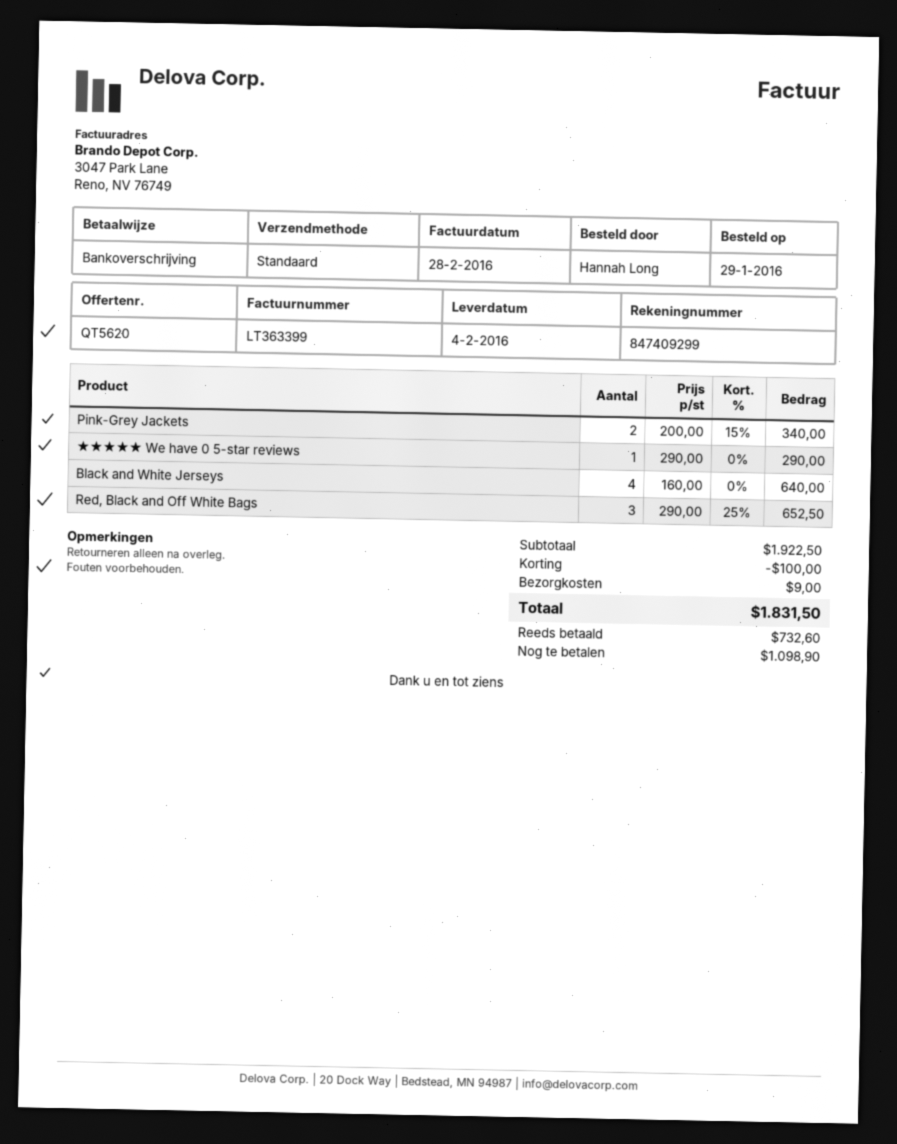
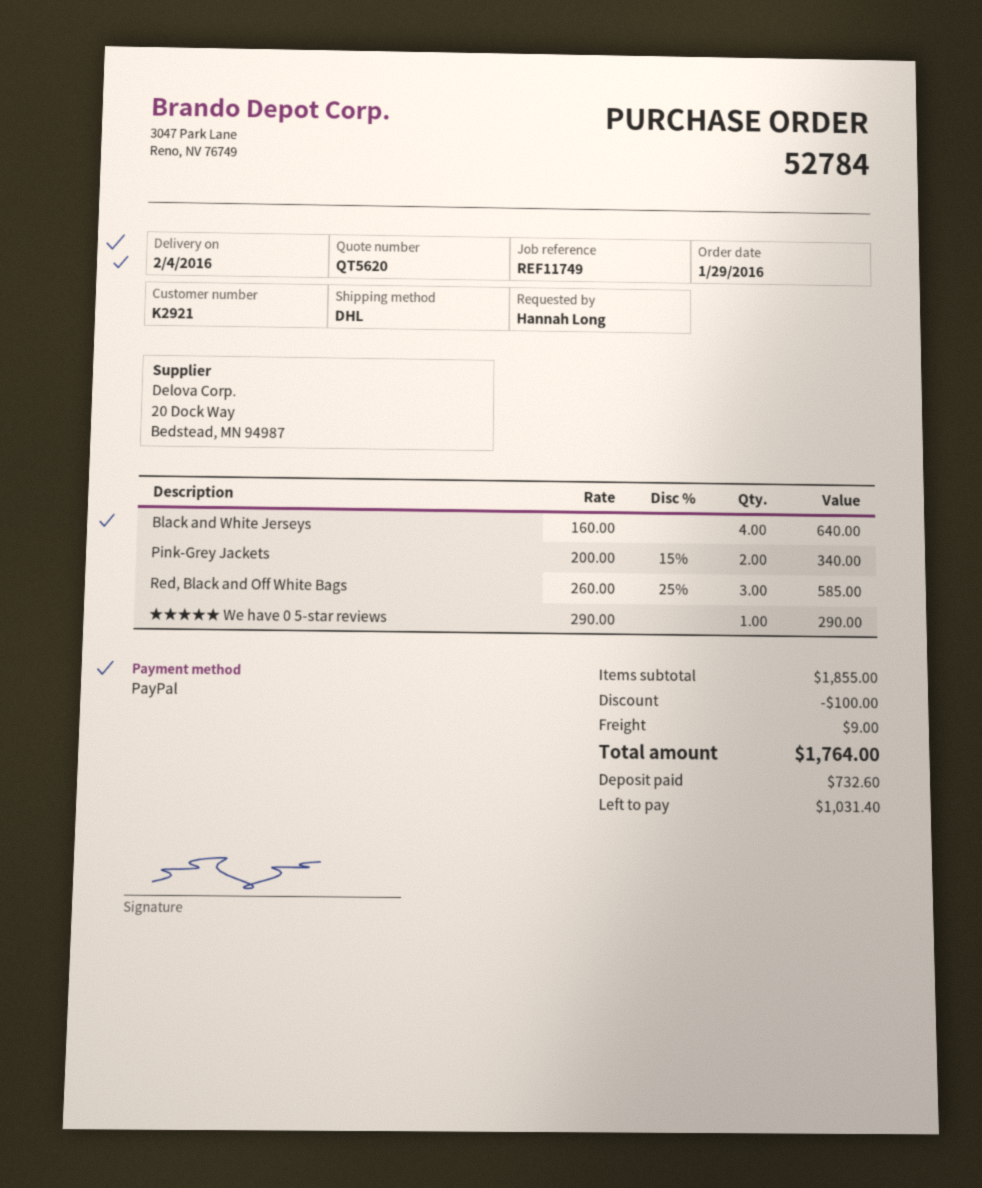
payment method: bank transfer -> PayPal
shipping method: standard -> DHL
Red, Black and Off White Bags: 3 x 290.00 - 25% = 652.50 -> 3 x 260.00 - 25% = 585.00
subtotal: 1922.50 -> 1855.00
total: 1831.50 -> 1764.00
balance: 1098.90 -> 1031.40

